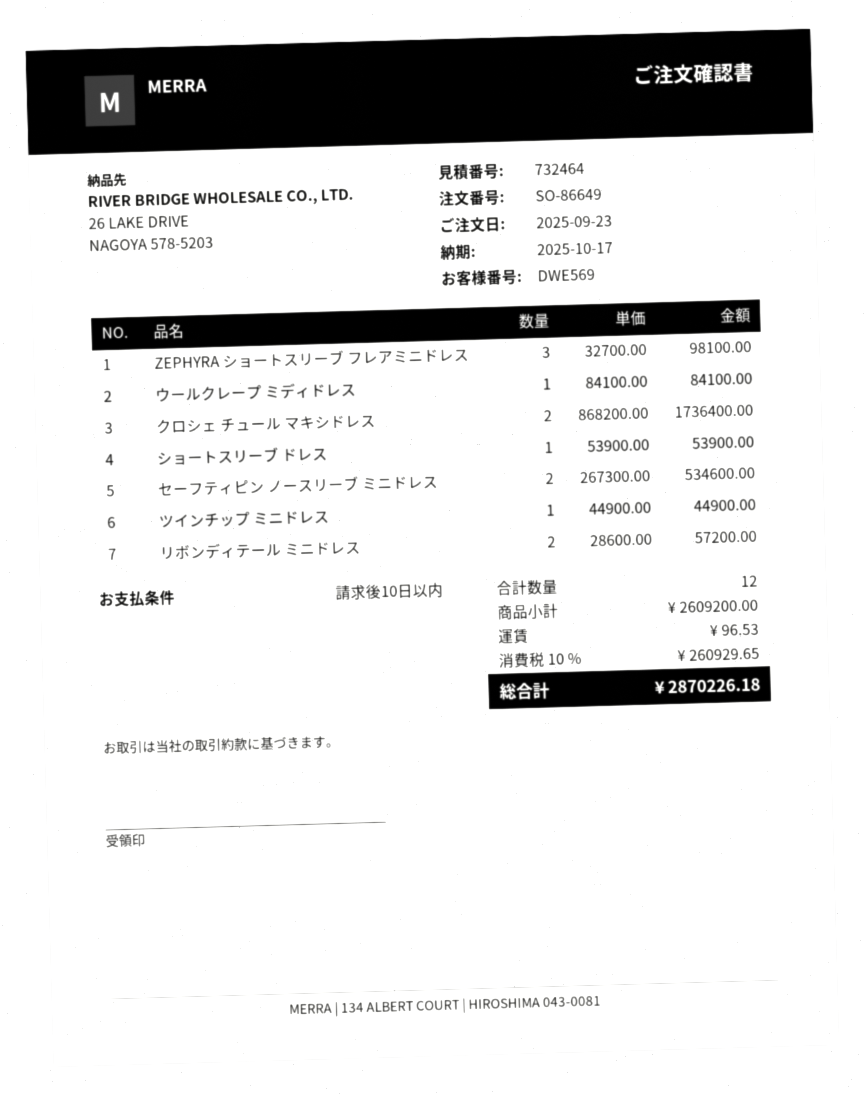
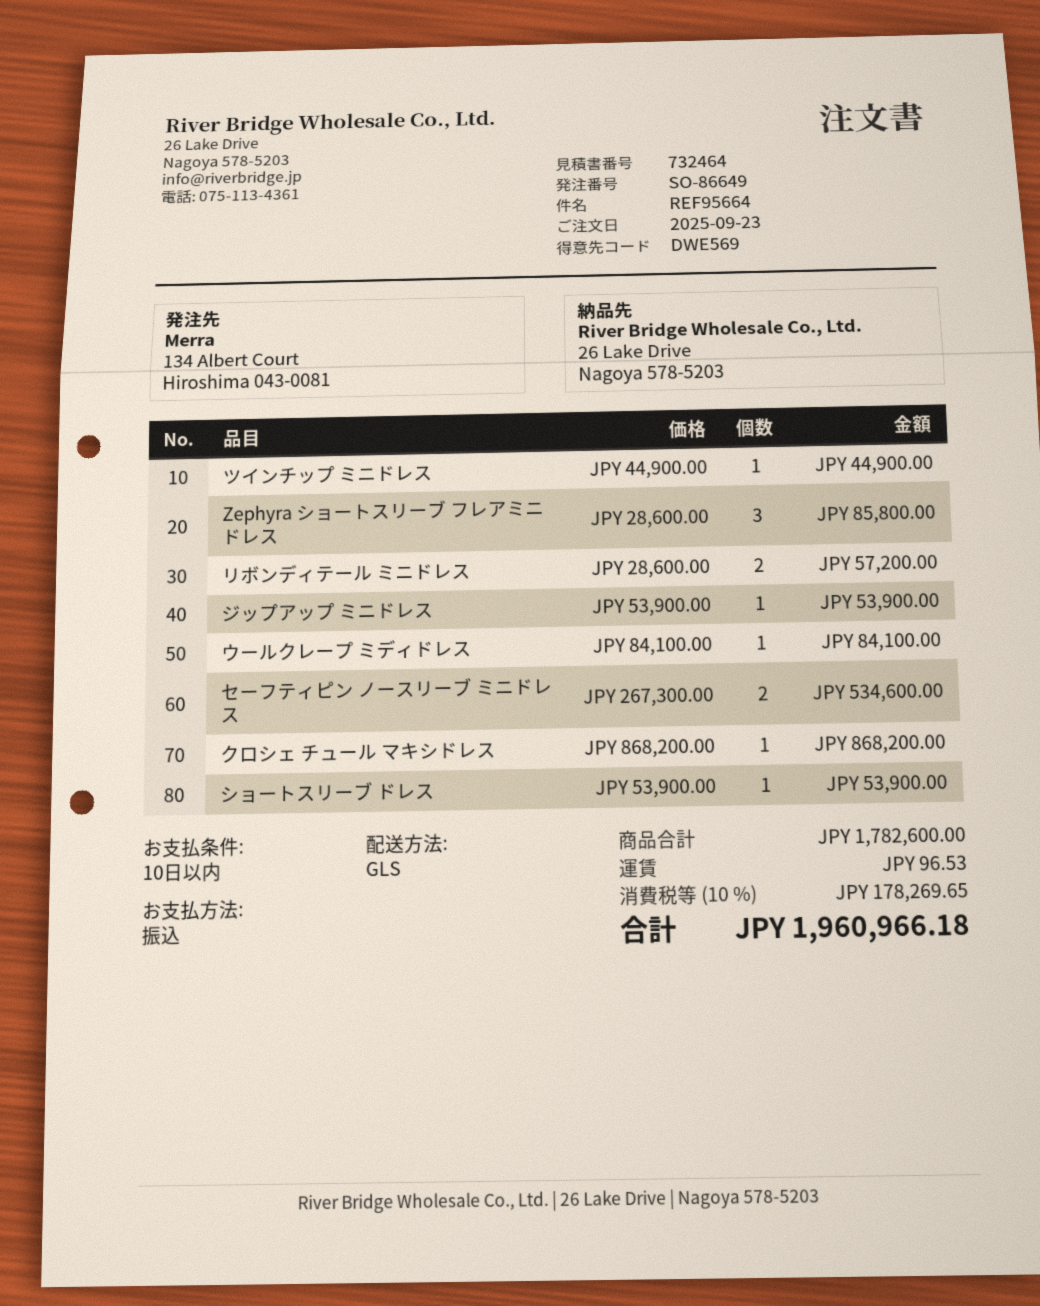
ZEPHYRA ショートスリーブ フレアミニドレス: 3 x 32700.00 = 98100.00 -> 3 x 28600.00 = 85800.00
クロシェ チュール マキシドレス: 2 x 868200.00 = 1736400.00 -> 1 x 868200.00 = 868200.00
ジップアップ ミニドレス: none -> 1 x 53900.00 = 53900.00
subtotal: 2609200.00 -> 1782600.00
tax: 10% = 260929.65 -> 10% = 178269.65
total: 2870226.18 -> 1960966.18

